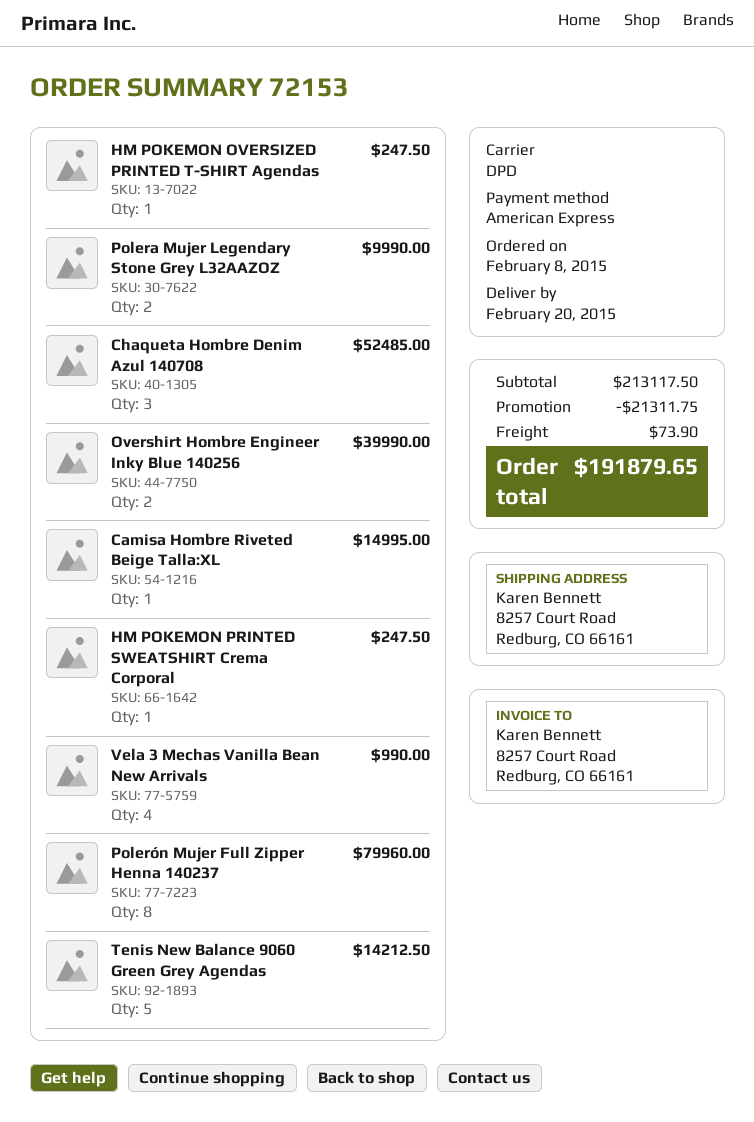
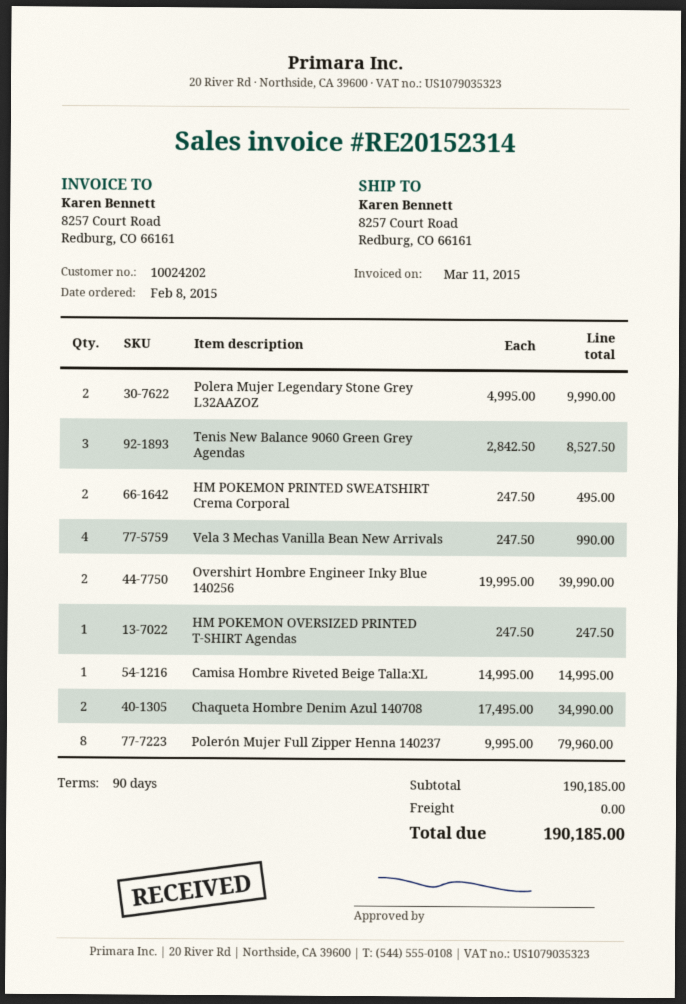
Chaqueta Hombre Denim Azul 140708: 3 for 52485.00 -> 2 for 34990.00
HM POKEMON PRINTED SWEATSHIRT Crema Corporal: 1 for 247.50 -> 2 for 495.00
Tenis New Balance 9060 Green Grey Agendas: 5 for 14212.50 -> 3 for 8527.50
subtotal: 213117.50 -> 190185.00
discount: 21311.75 -> none
shipping: 73.90 -> 0.00
total: 191879.65 -> 190185.00

